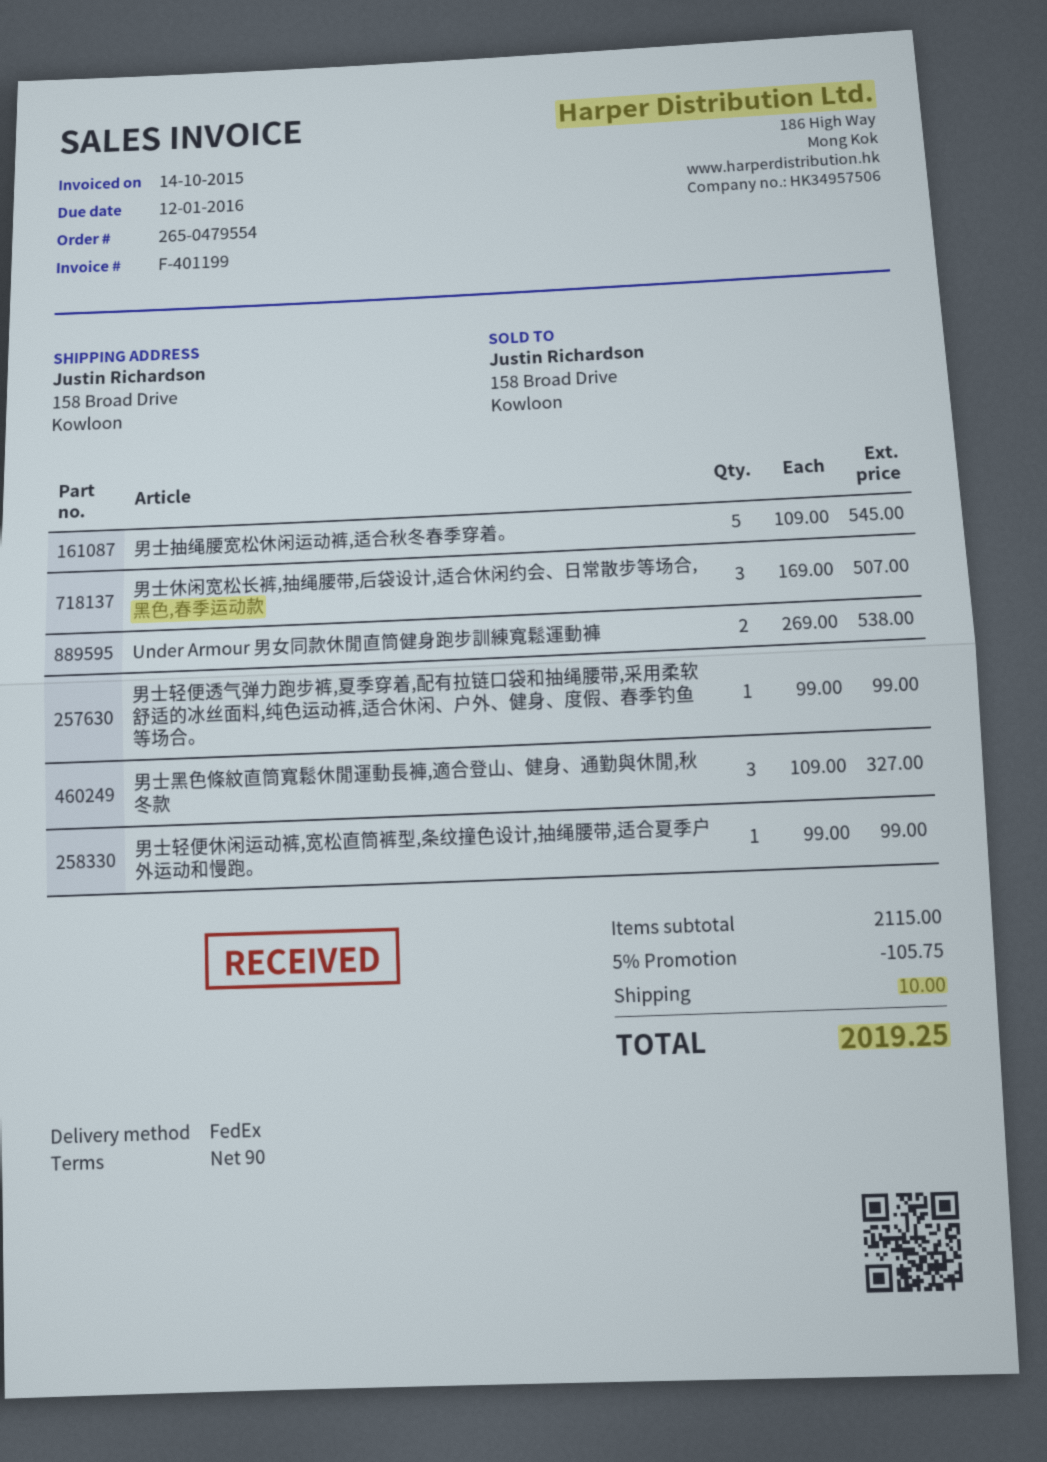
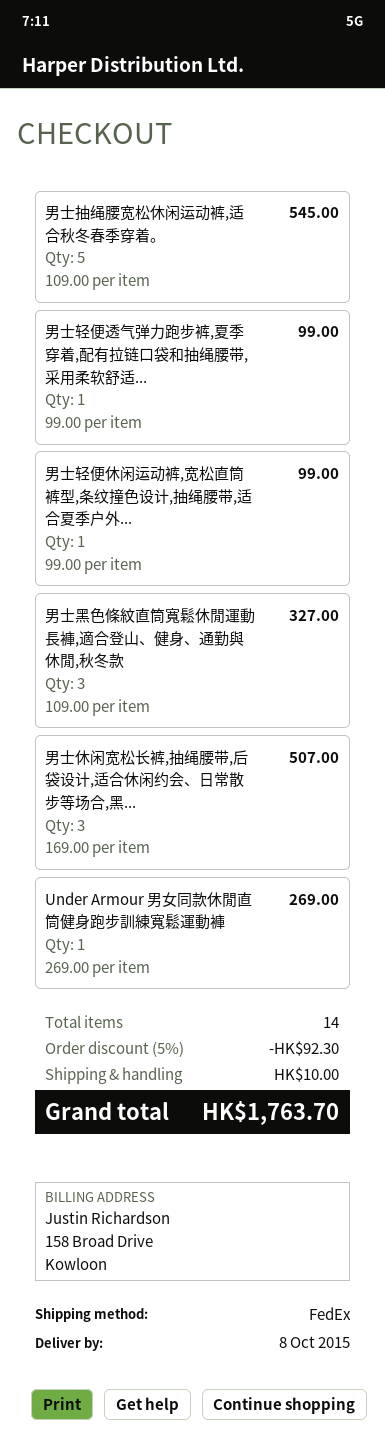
Under Armour 男女同款休閒直筒健身跑步訓練寬鬆運動褲: 2 x 269.00 = 538.00 -> 1 x 269.00 = 269.00
discount: 5% = 105.75 -> 5% = 92.30
total: 2019.25 -> 1763.70

